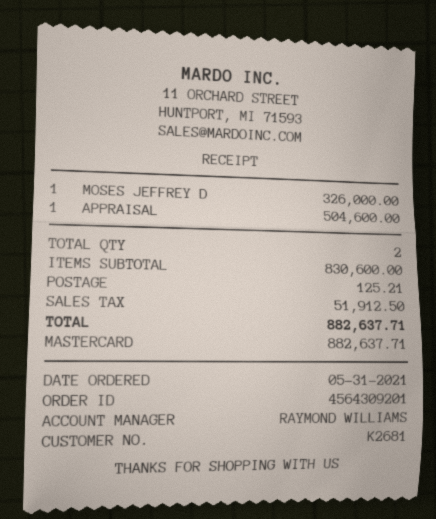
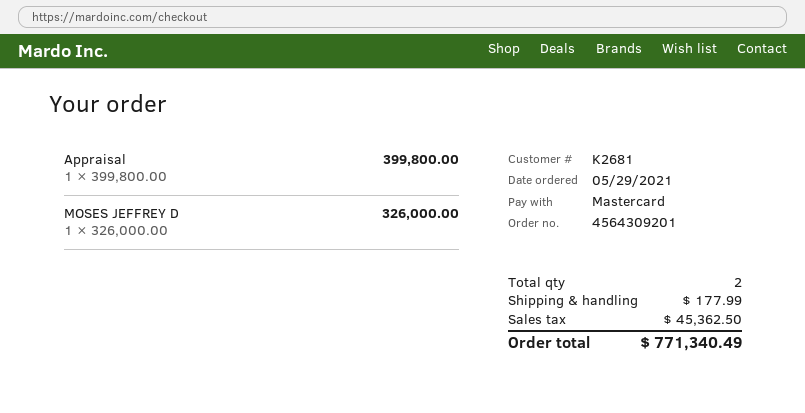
order date: 2021-05-31 -> 2021-05-29
APPRAISAL: 1 x 504600.00 = 504600.00 -> 1 x 399800.00 = 399800.00
shipping: 125.21 -> 177.99
tax: 51912.50 -> 45362.50
total: 882637.71 -> 771340.49

